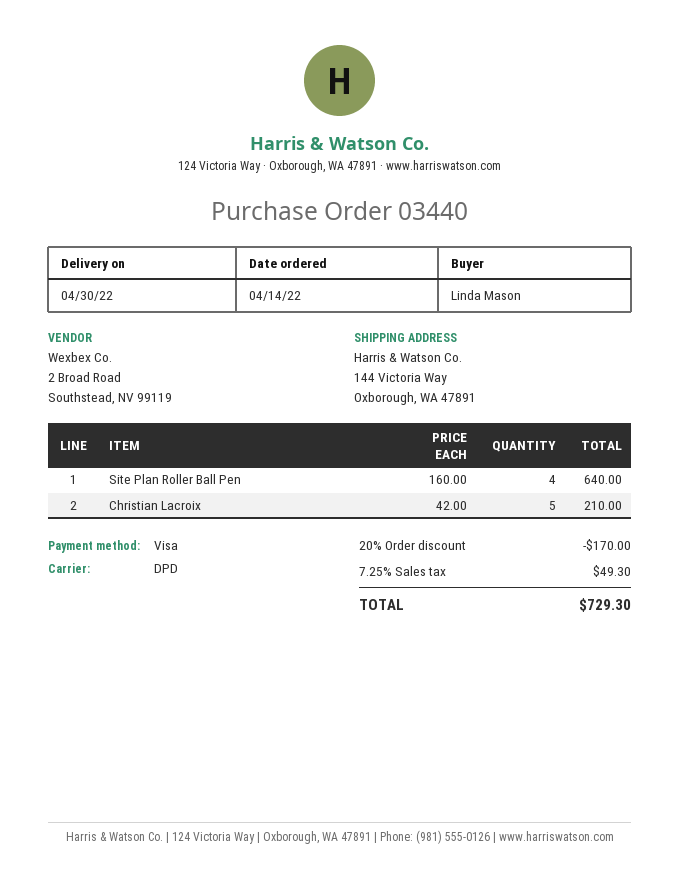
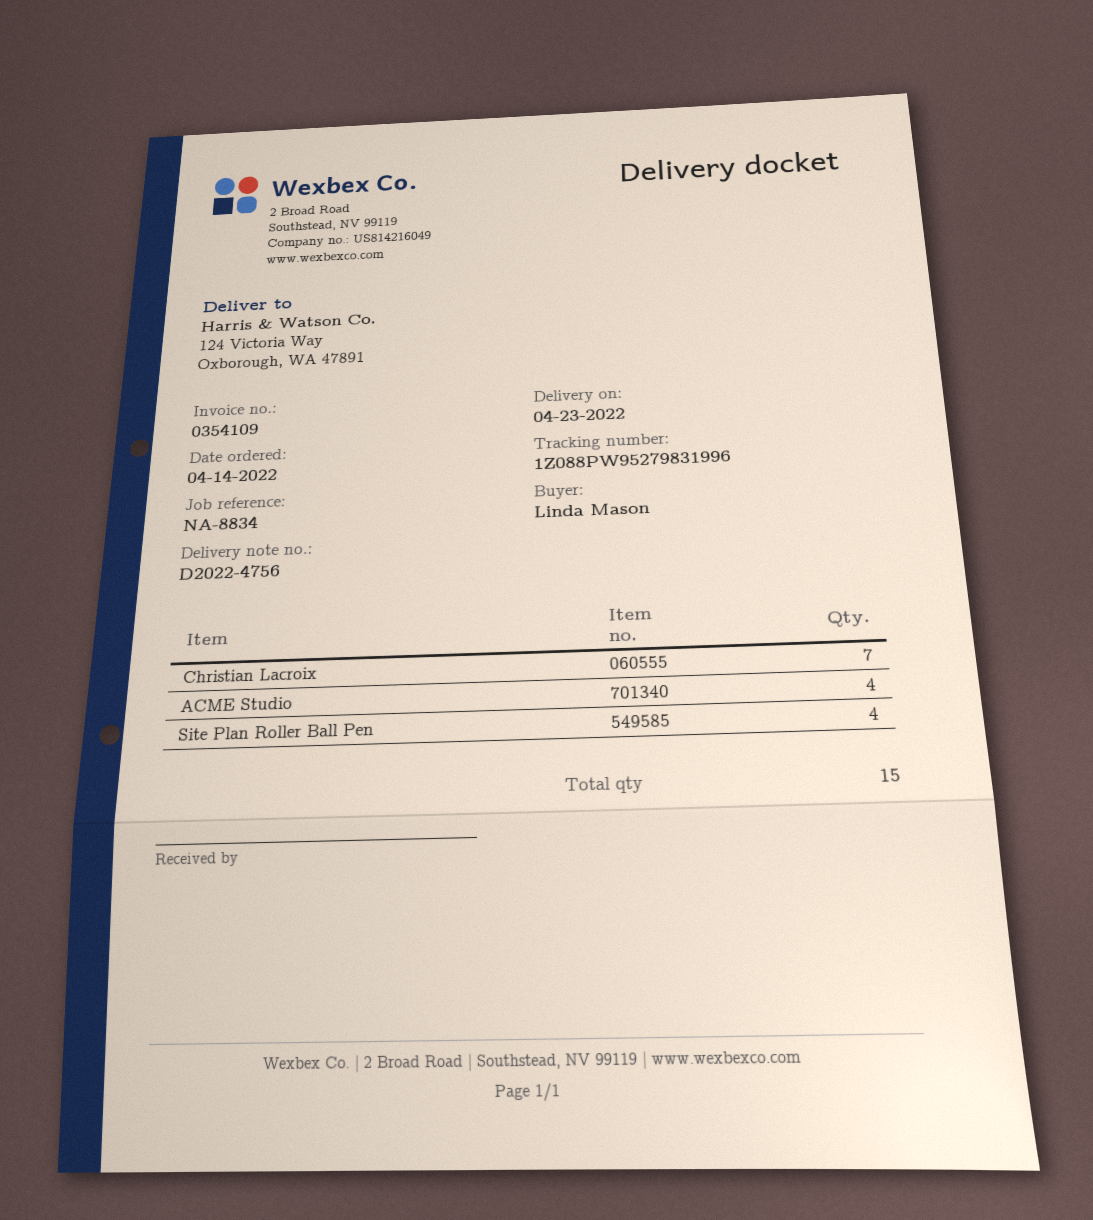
delivery date: 2022-04-30 -> 2022-04-23
ship to: 144 Victoria Way, Oxborough, WA 47891 -> 124 Victoria Way, Oxborough, WA 47891
Christian Lacroix: 5 -> 7
ACME Studio: none -> 4

